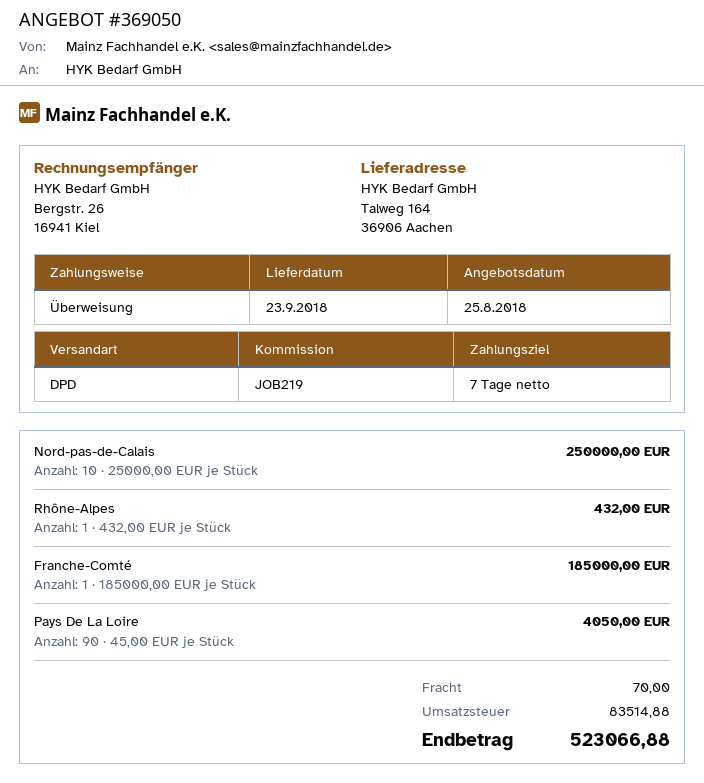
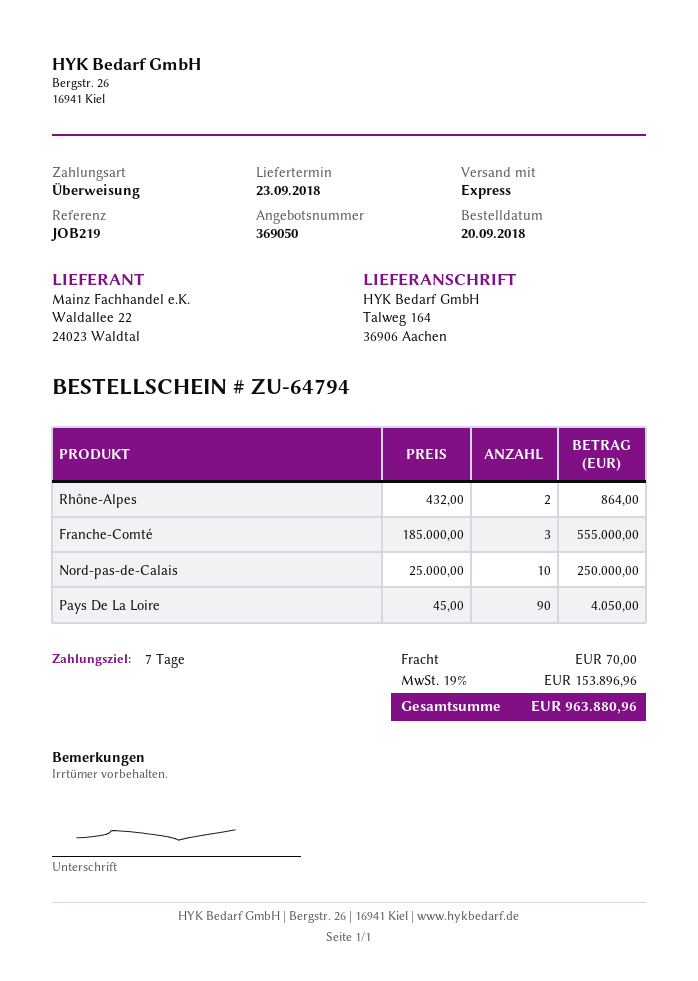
shipping method: DPD -> express
Rhône-Alpes: 1 x 432.00 = 432.00 -> 2 x 432.00 = 864.00
Franche-Comté: 1 x 185000.00 = 185000.00 -> 3 x 185000.00 = 555000.00
tax: 83514.88 -> 153896.96
total: 523066.88 -> 963880.96

